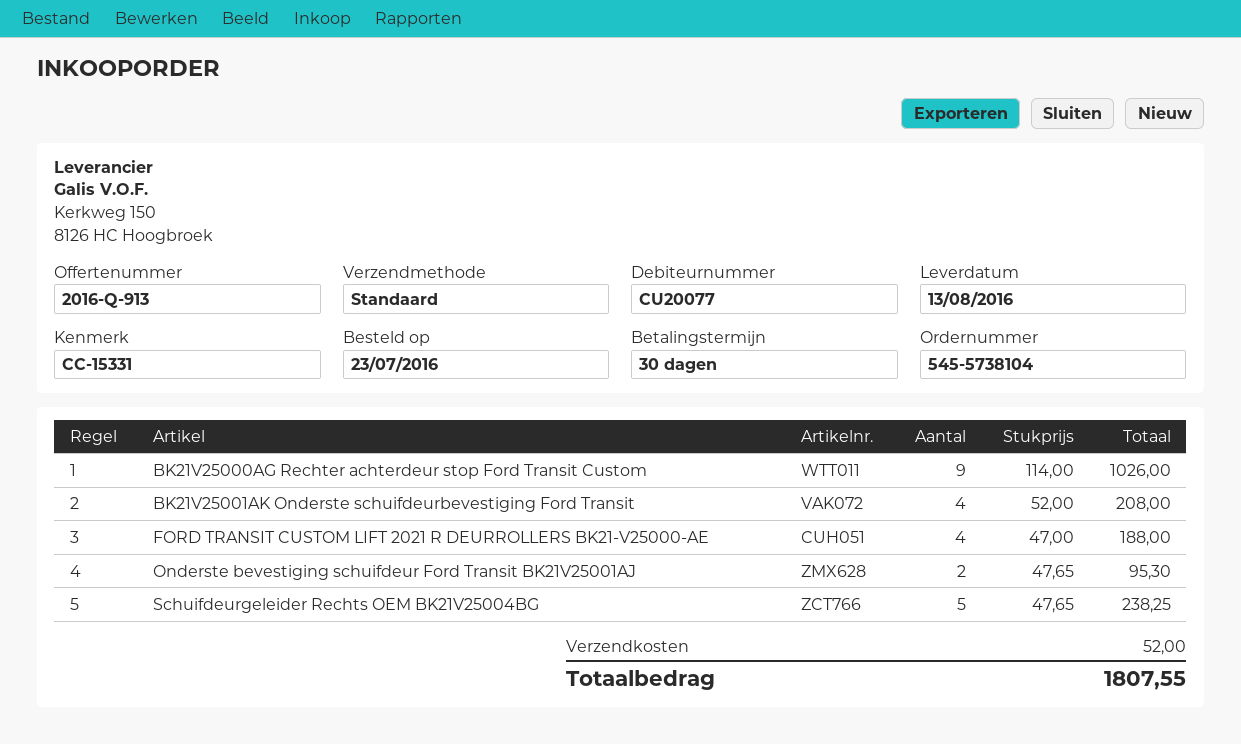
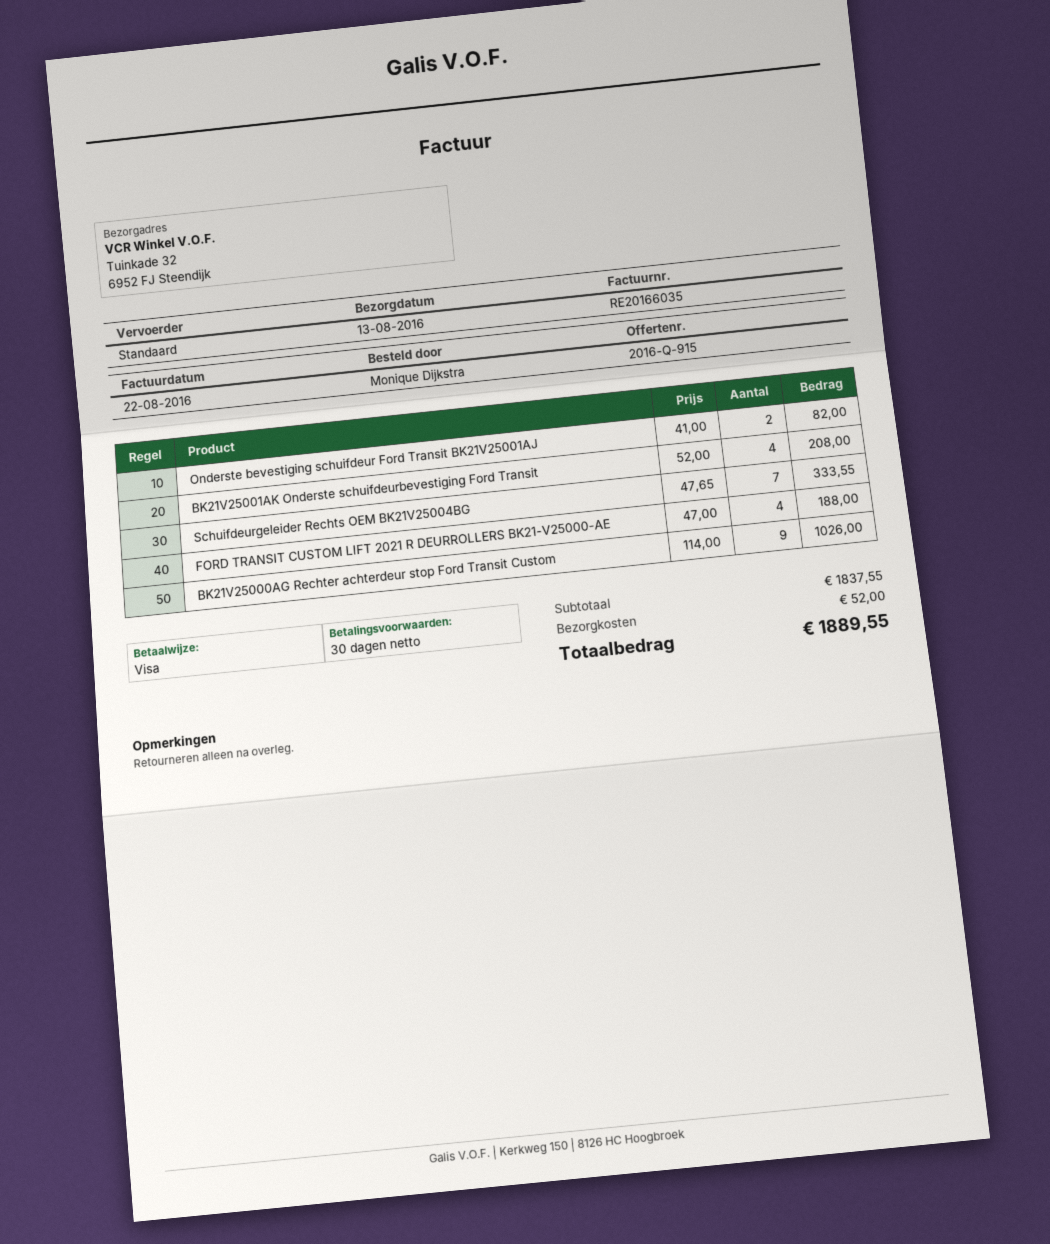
quote number: 2016-Q-913 -> 2016-Q-915
Onderste bevestiging schuifdeur Ford Transit BK21V25001AJ: 2 x 47.65 = 95.30 -> 2 x 41.00 = 82.00
Schuifdeurgeleider Rechts OEM BK21V25004BG: 5 x 47.65 = 238.25 -> 7 x 47.65 = 333.55
total: 1807.55 -> 1889.55

